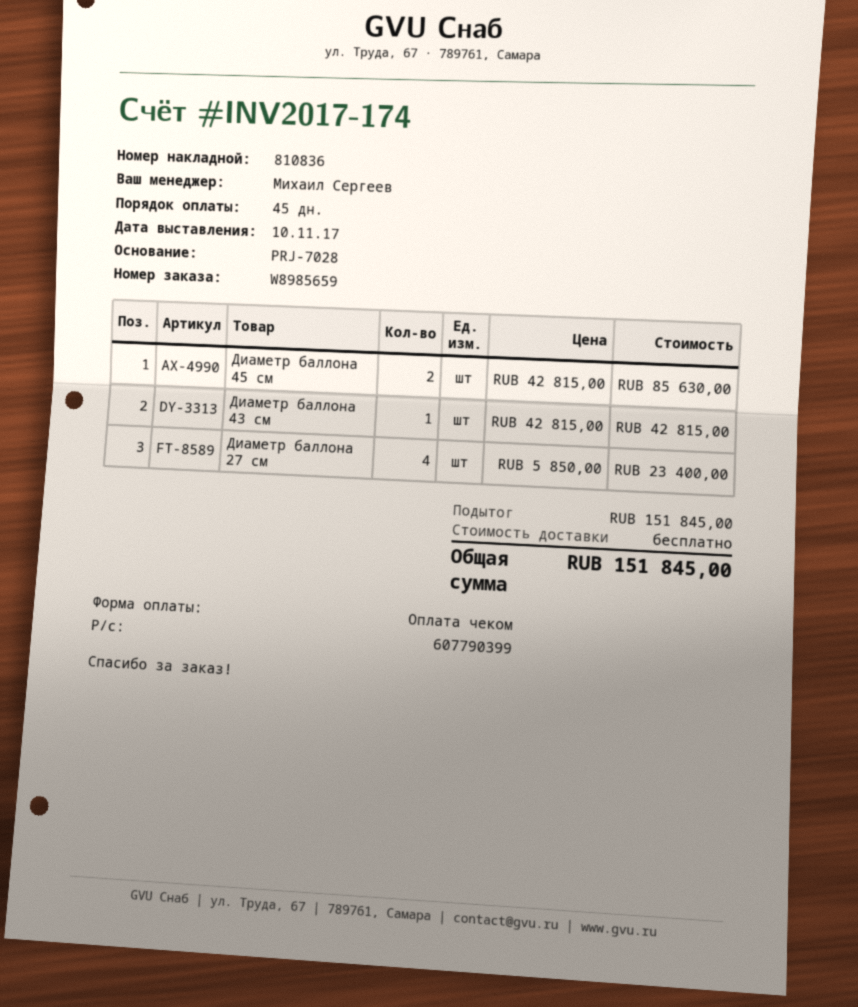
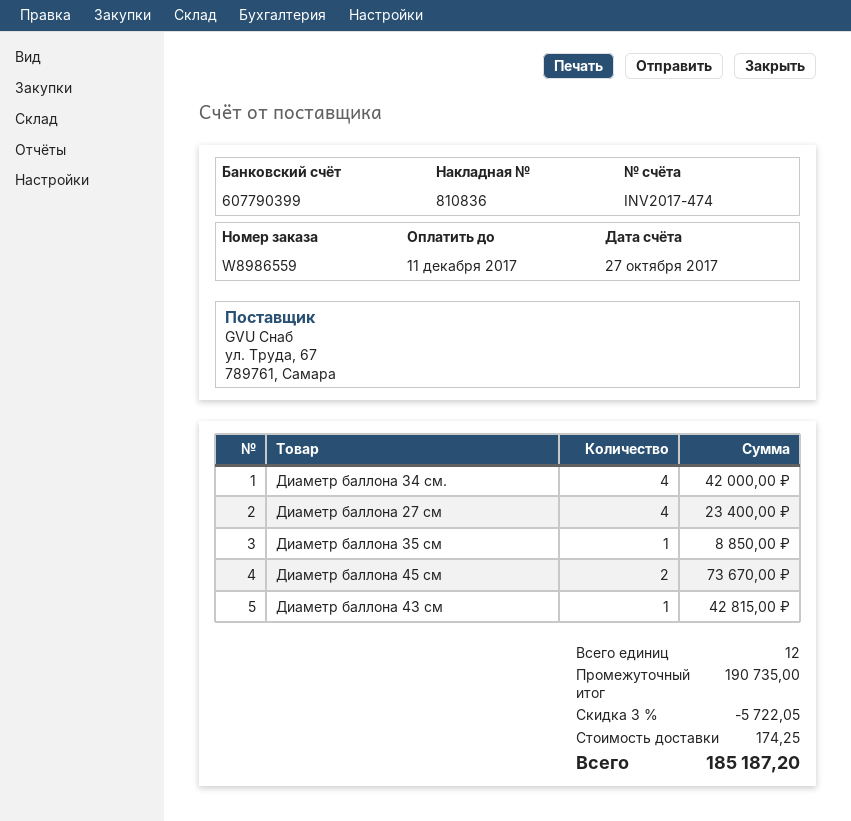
order number: W8985659 -> W8986559
invoice number: INV2017-174 -> INV2017-474
invoice date: 2017-11-10 -> 2017-10-27
Диаметр баллона 45 см: 2 for 85630.00 -> 2 for 73670.00
Диаметр баллона 34 см.: none -> 4 for 42000.00
Диаметр баллона 35 см: none -> 1 for 8850.00
subtotal: 151845.00 -> 190735.00
discount: none -> 3% = 5722.05
shipping: 0.00 -> 174.25
total: 151845.00 -> 185187.20

